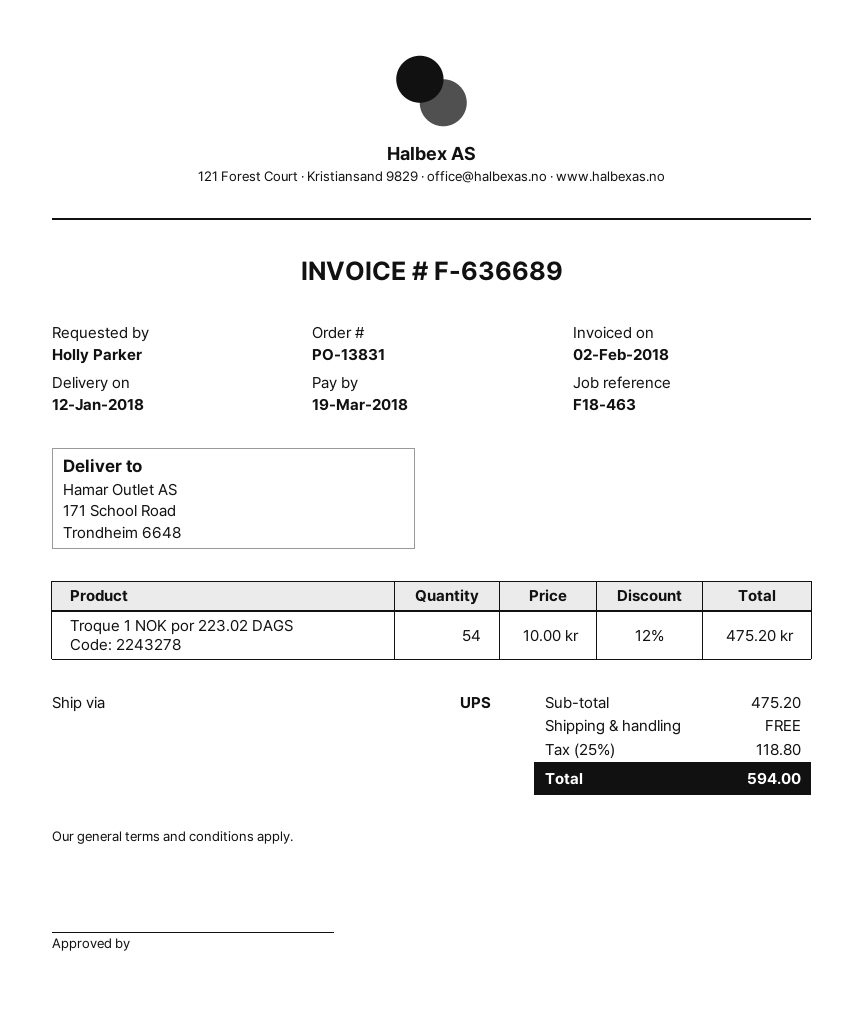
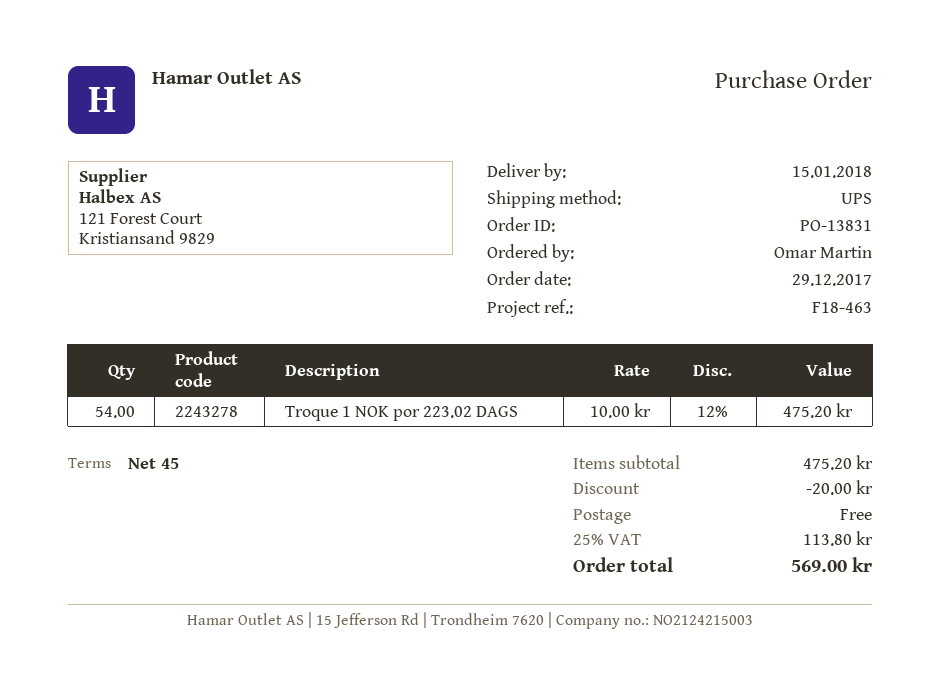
delivery date: 2018-01-12 -> 2018-01-15
ordered by: Holly Parker -> Omar Martin
discount: none -> 20.00
tax: 25% = 118.80 -> 25% = 113.80
total: 594.00 -> 569.00

